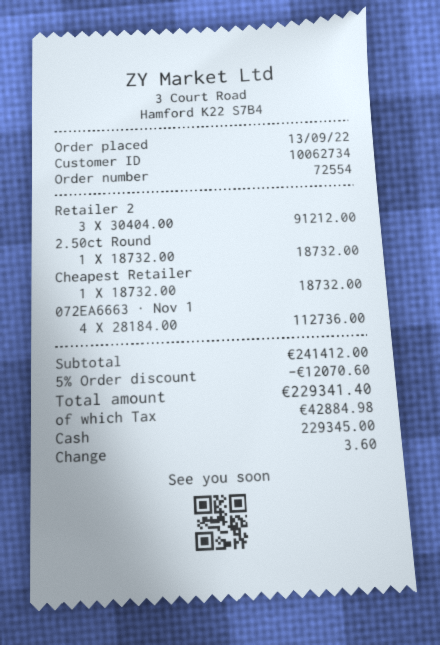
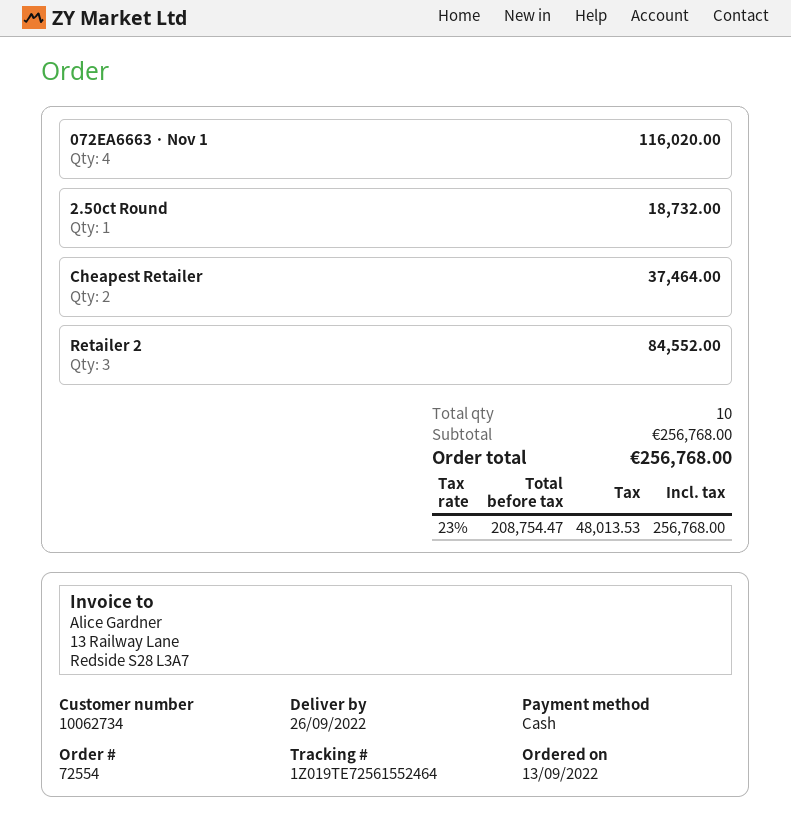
Retailer 2: 3 for 91212.00 -> 3 for 84552.00
Cheapest Retailer: 1 for 18732.00 -> 2 for 37464.00
072EA6663 · Nov 1: 4 for 112736.00 -> 4 for 116020.00
subtotal: 241412.00 -> 256768.00
discount: 5% = 12070.60 -> none
tax: 42884.98 -> 48013.53
total: 229341.40 -> 256768.00

